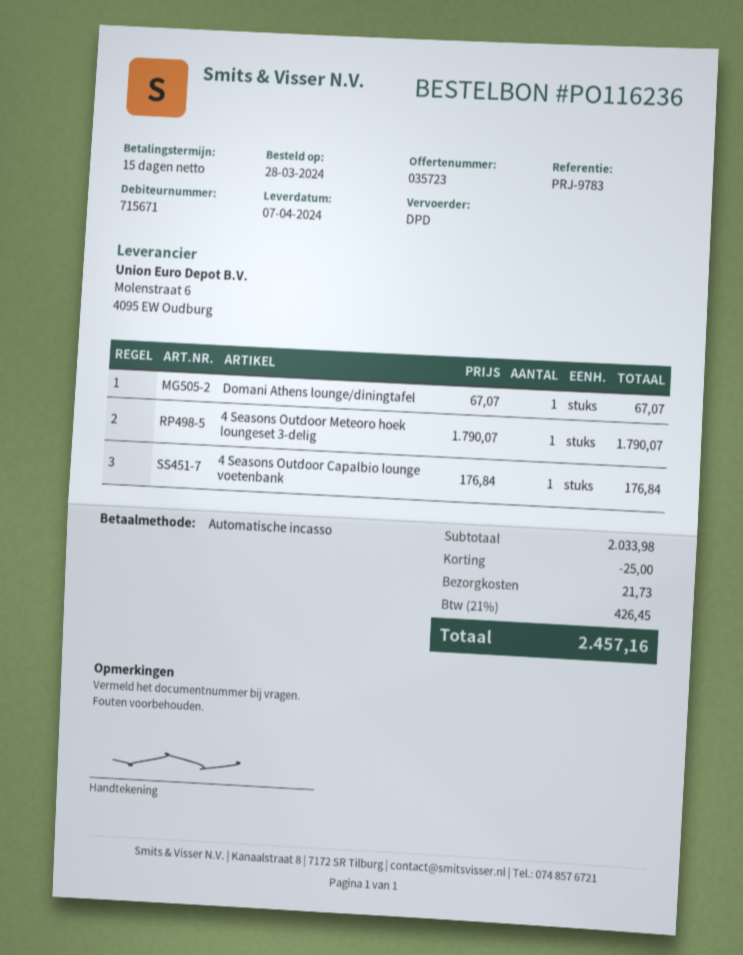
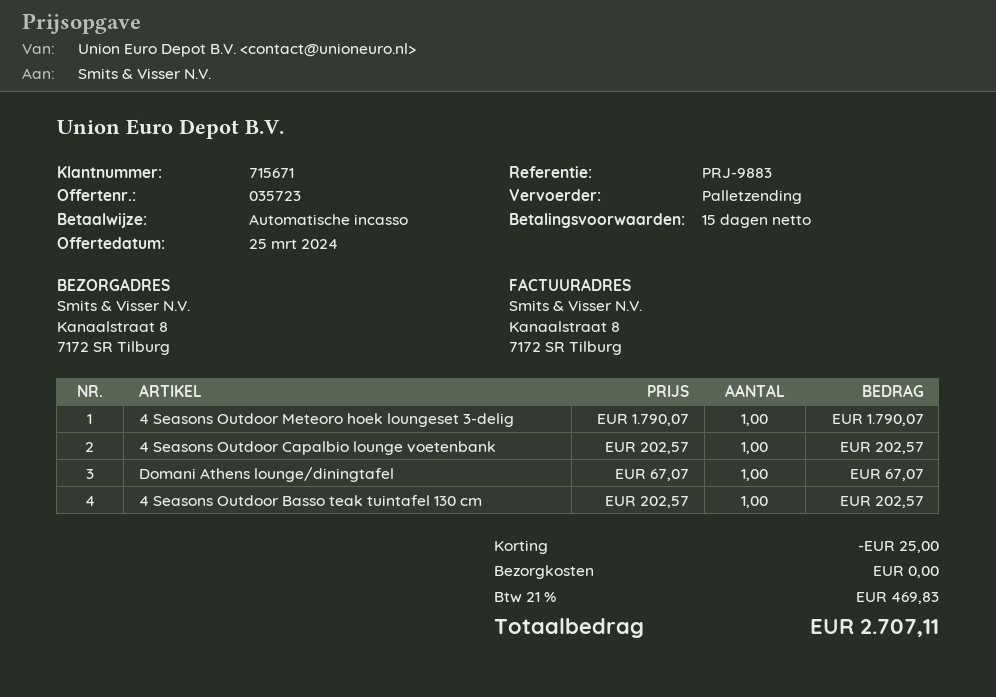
reference: PRJ-9783 -> PRJ-9883
shipping method: DPD -> pallet freight
4 Seasons Outdoor Capalbio lounge voetenbank: 1 x 176.84 = 176.84 -> 1 x 202.57 = 202.57
4 Seasons Outdoor Basso teak tuintafel 130 cm: none -> 1 x 202.57 = 202.57
shipping: 21.73 -> 0.00
tax: 21% = 426.45 -> 21% = 469.83
total: 2457.16 -> 2707.11

